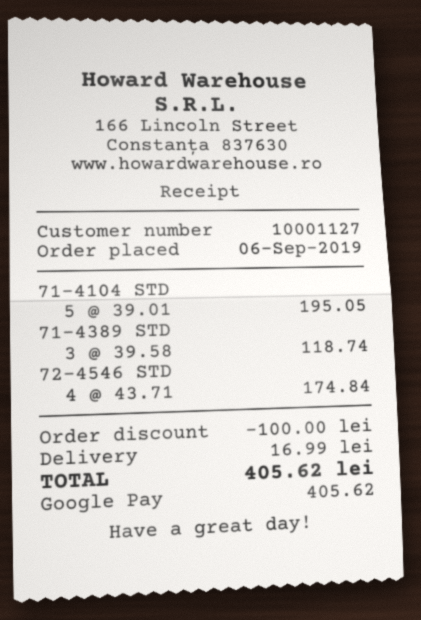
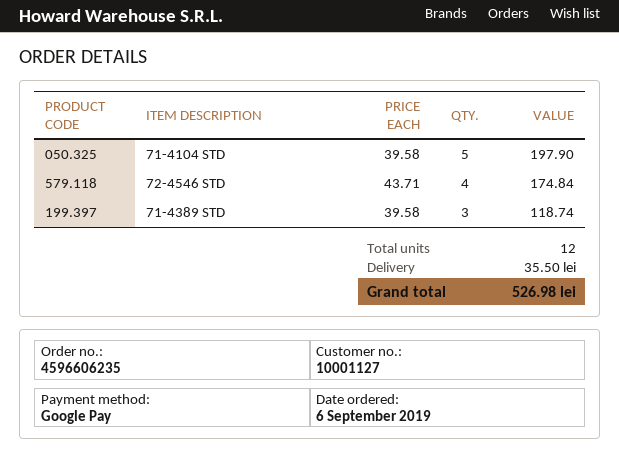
71-4104 STD: 5 x 39.01 = 195.05 -> 5 x 39.58 = 197.90
discount: 100.00 -> none
shipping: 16.99 -> 35.50
total: 405.62 -> 526.98

